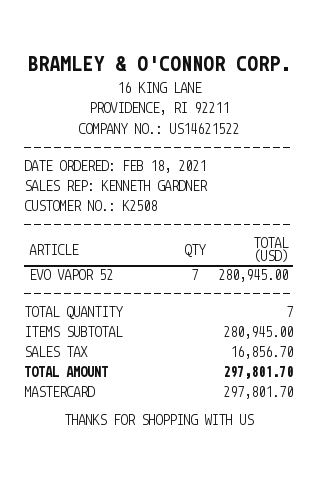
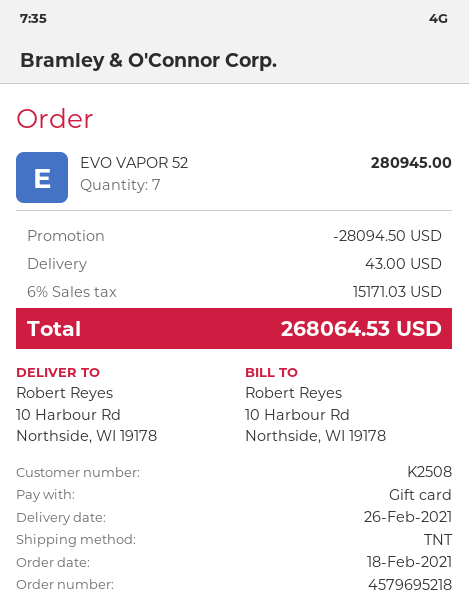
payment method: Mastercard -> gift card
discount: none -> 28094.50
shipping: none -> 43.00
tax: 16856.70 -> 15171.03
total: 297801.70 -> 268064.53

